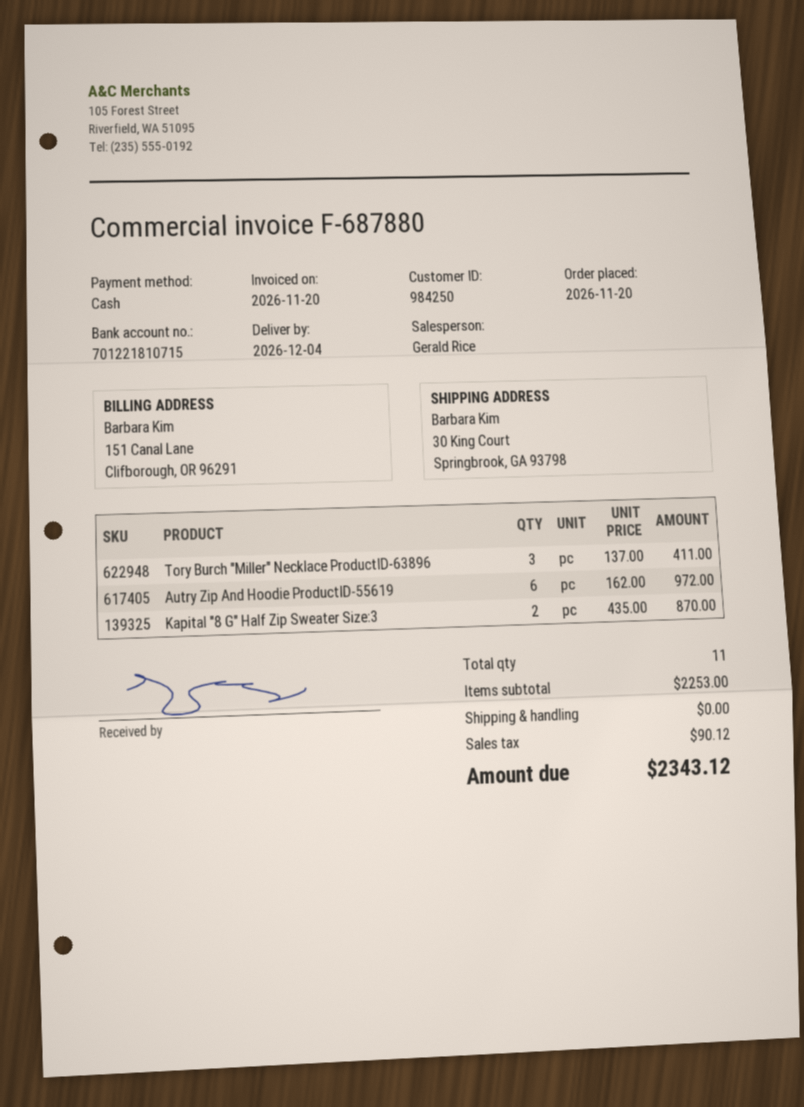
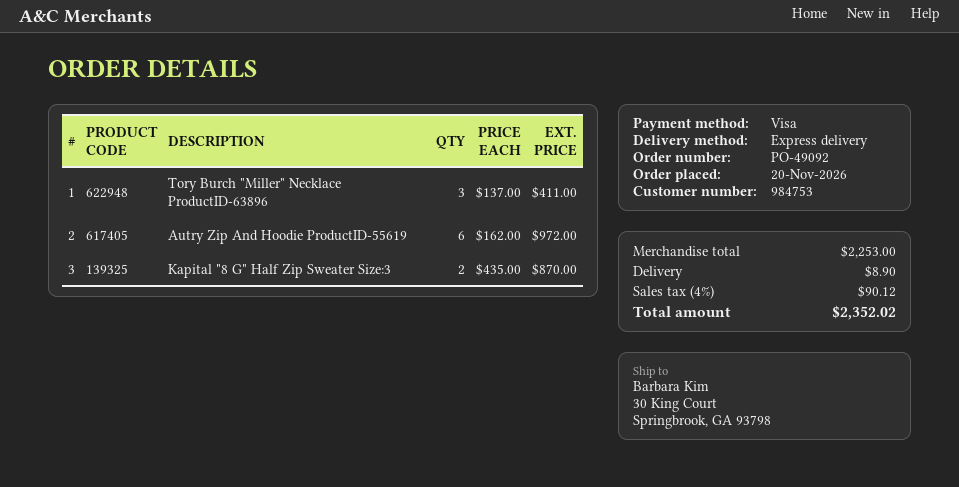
customer number: 984250 -> 984753
payment method: cash -> Visa
shipping: 0.00 -> 8.90
total: 2343.12 -> 2352.02

